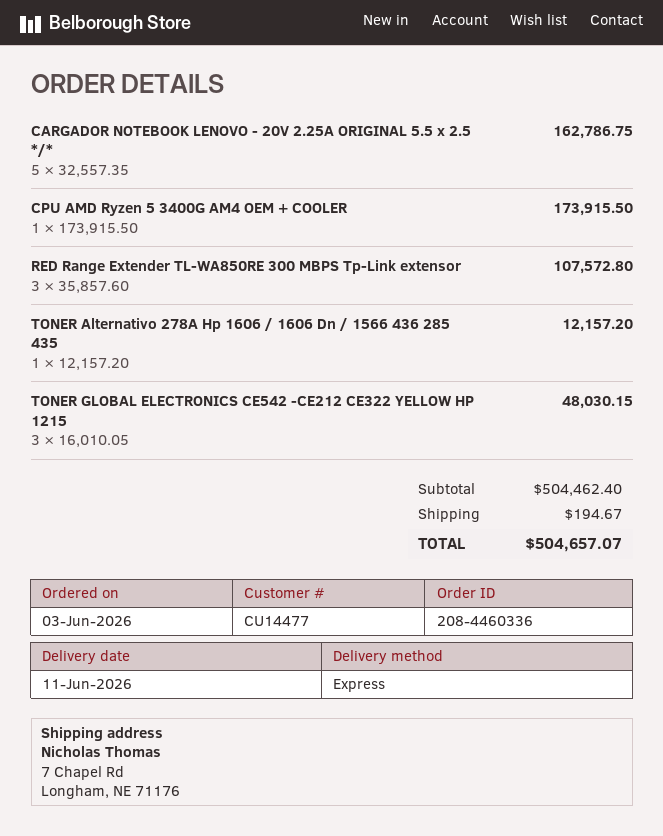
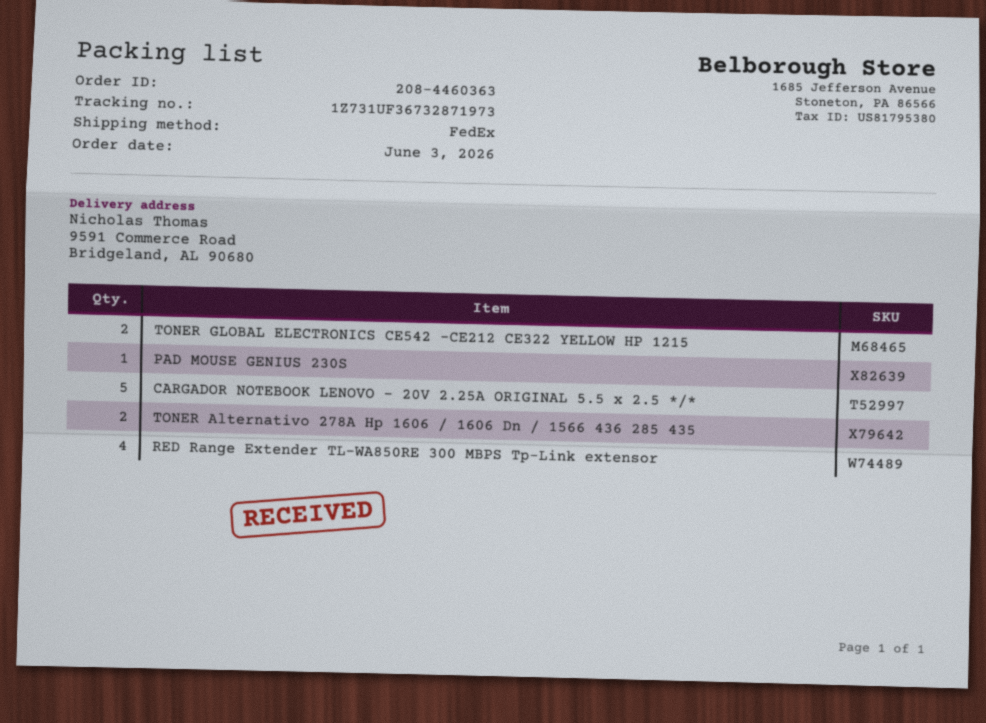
order number: 208-4460336 -> 208-4460363
shipping method: express -> FedEx
ship to: 7 Chapel Rd, Longham, NE 71176 -> 9591 Commerce Road, Bridgeland, AL 90680
CPU AMD Ryzen 5 3400G AM4 OEM + COOLER: 1 -> none
RED Range Extender TL-WA850RE 300 MBPS Tp-Link extensor: 3 -> 4
TONER Alternativo 278A Hp 1606 / 1606 Dn / 1566 436 285 435: 1 -> 2
TONER GLOBAL ELECTRONICS CE542 -CE212 CE322 YELLOW HP 1215: 3 -> 2
PAD MOUSE GENIUS 230S: none -> 1

